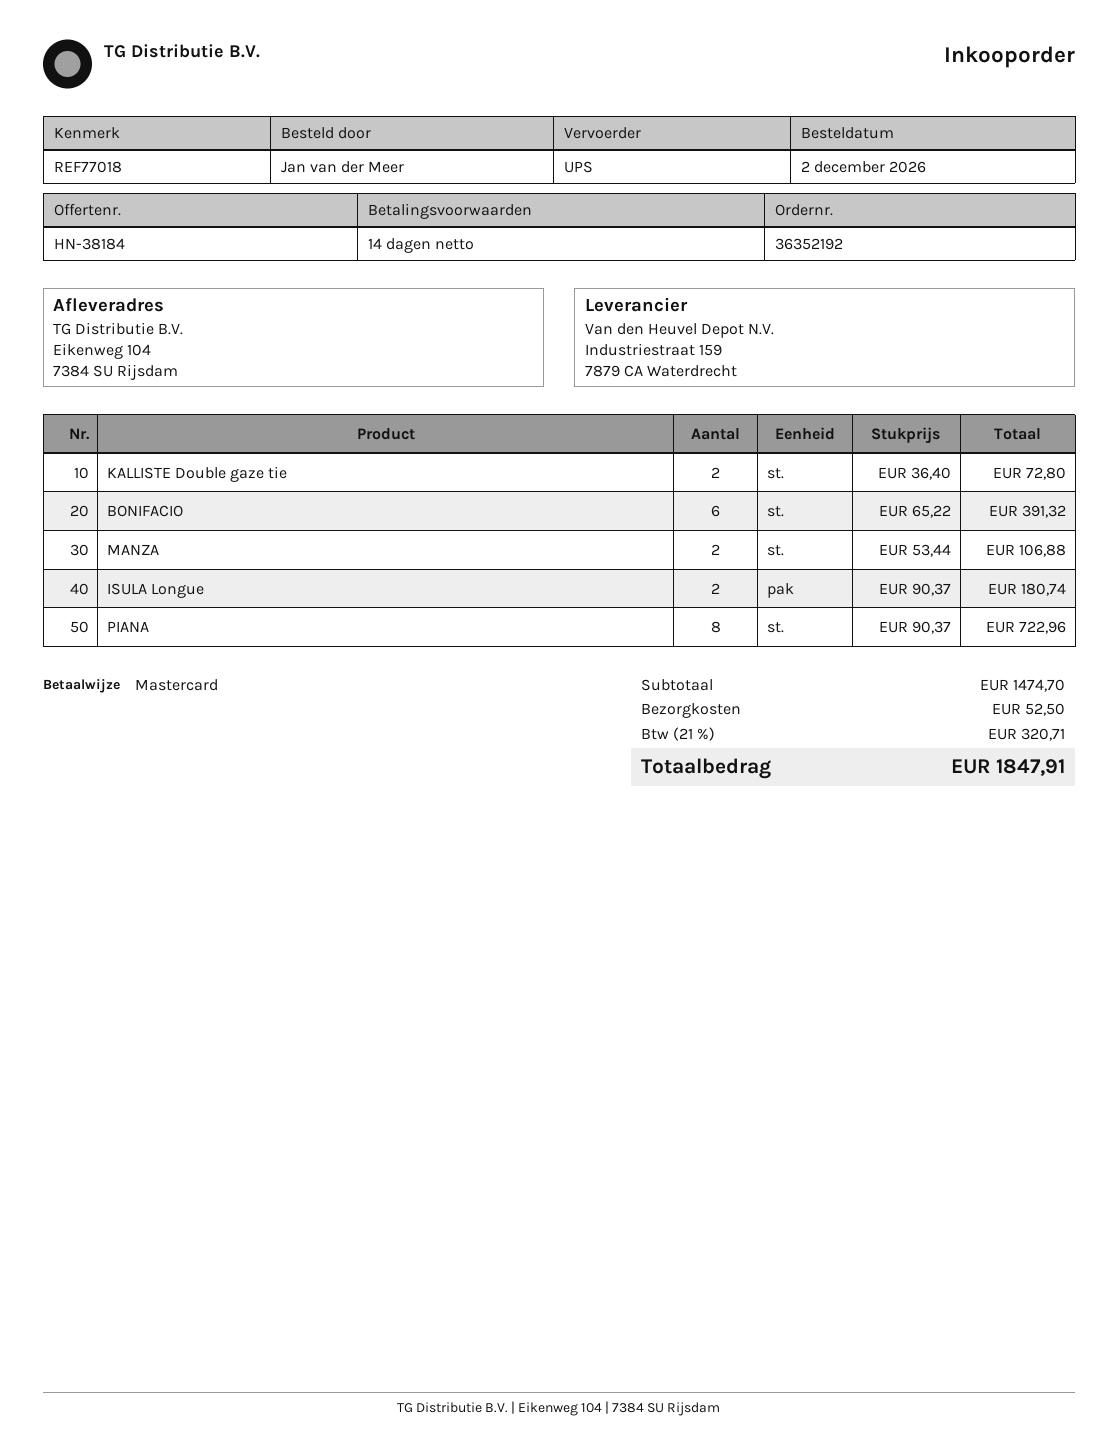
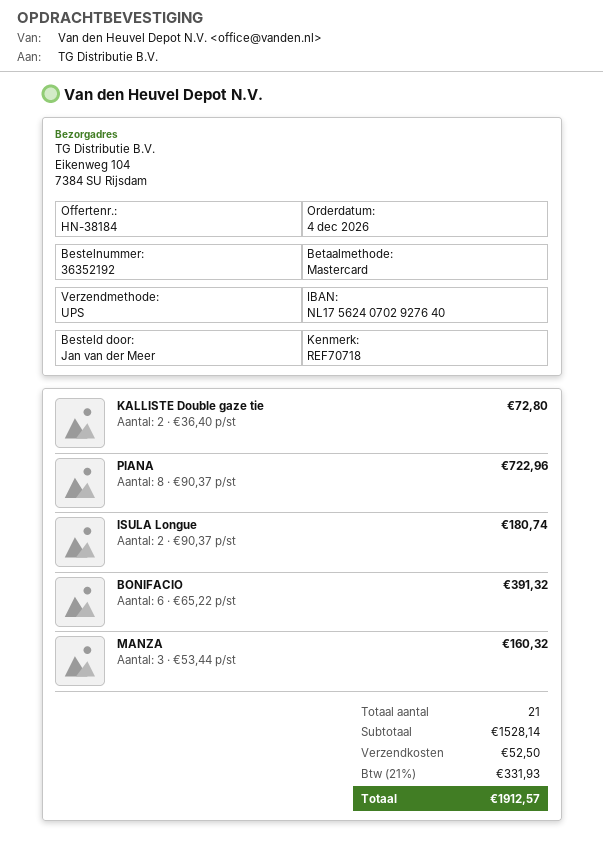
order date: 2026-12-02 -> 2026-12-04
reference: REF77018 -> REF70718
MANZA: 2 x 53.44 = 106.88 -> 3 x 53.44 = 160.32
subtotal: 1474.70 -> 1528.14
tax: 21% = 320.71 -> 21% = 331.93
total: 1847.91 -> 1912.57

